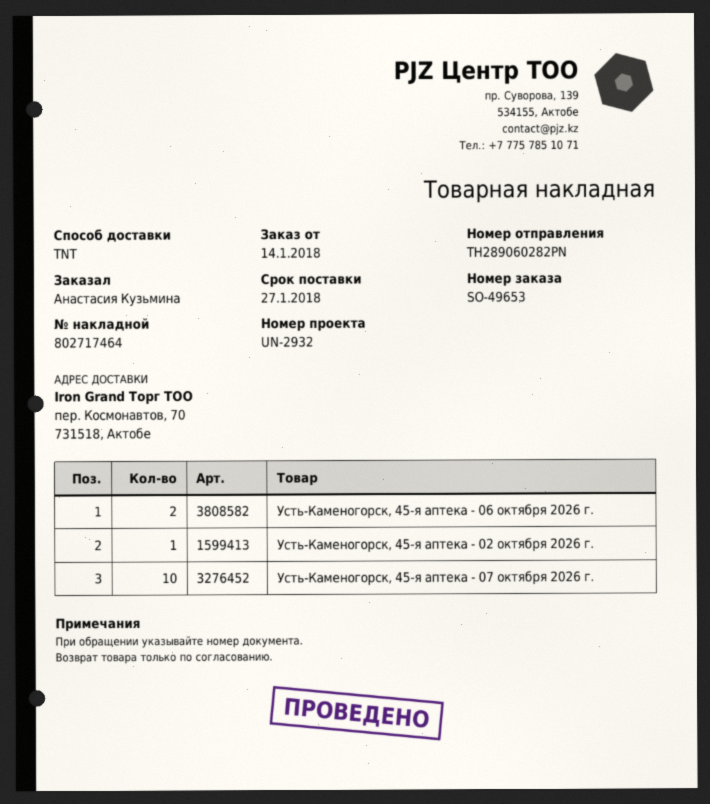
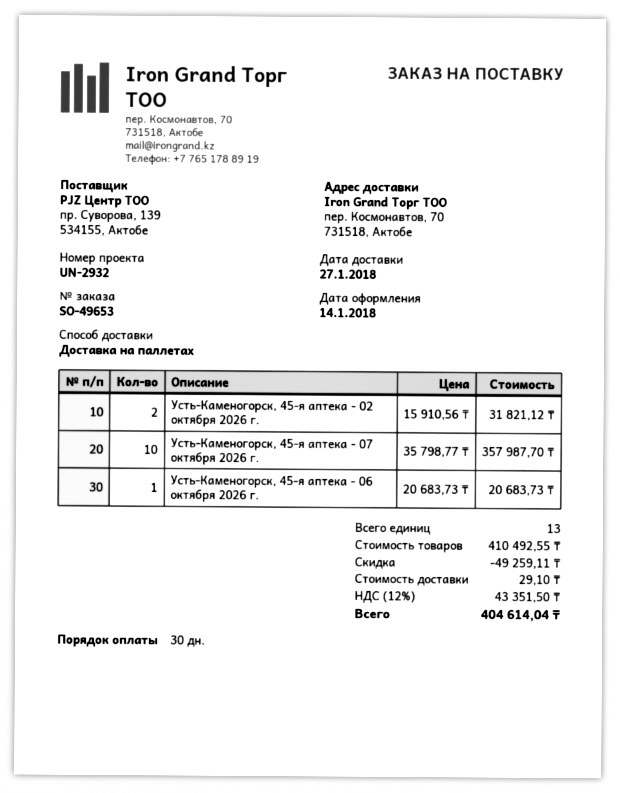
shipping method: TNT -> pallet freight
Усть-Каменогорск, 45-я аптека - 06 октября 2026 г.: 2 -> 1
Усть-Каменогорск, 45-я аптека - 02 октября 2026 г.: 1 -> 2

